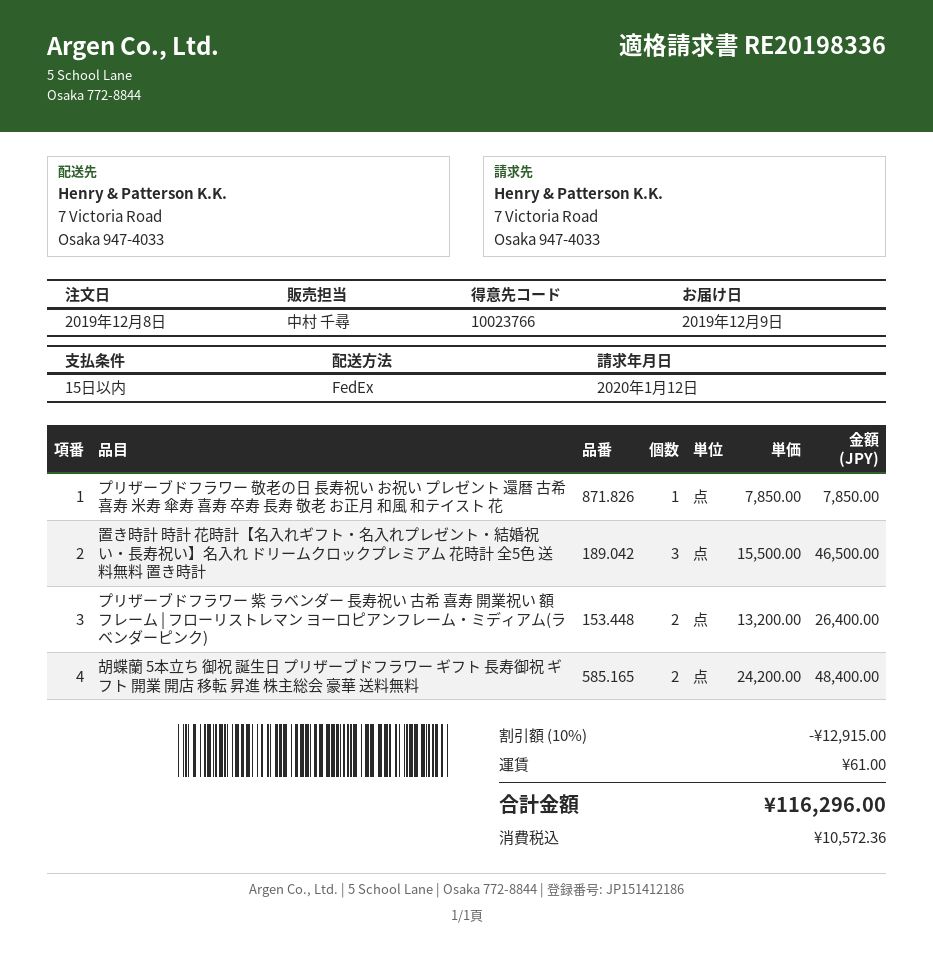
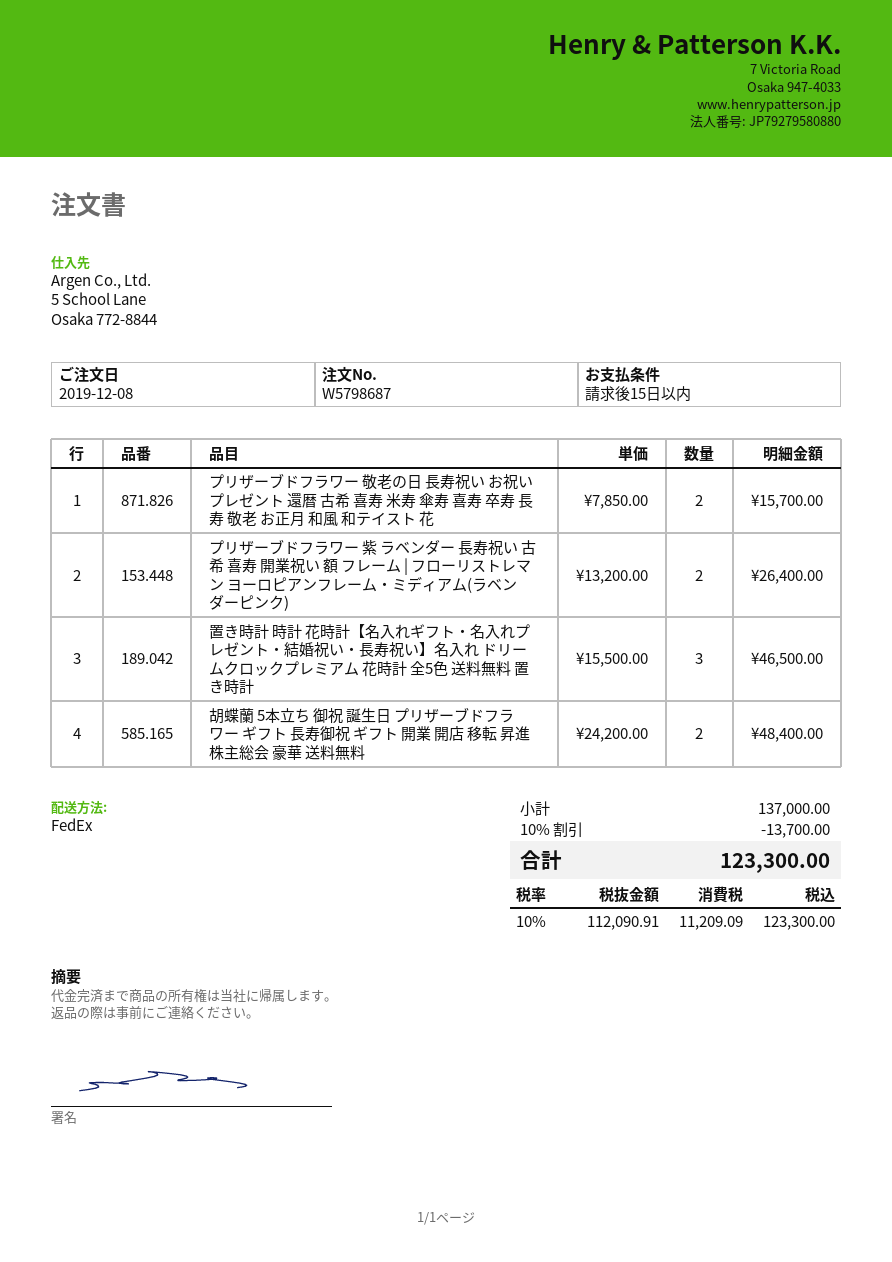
プリザーブドフラワー 敬老の日 長寿祝い お祝い プレゼント 還暦 古希 喜寿 米寿 傘寿 喜寿 卒寿 長寿 敬老 お正月 和風 和テイスト 花: 1 x 7850.00 = 7850.00 -> 2 x 7850.00 = 15700.00
discount: 10% = 12915.00 -> 10% = 13700.00
shipping: 61.00 -> none
tax: 10572.36 -> 11209.09
total: 116296.00 -> 123300.00

